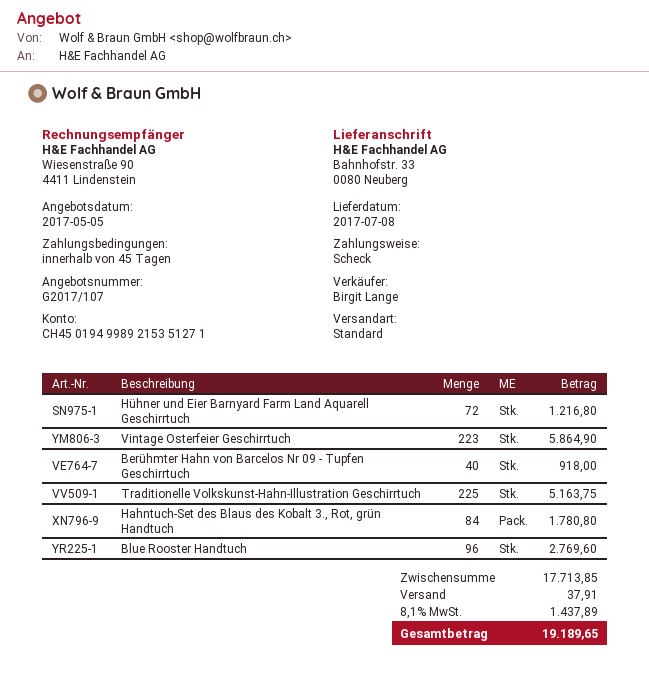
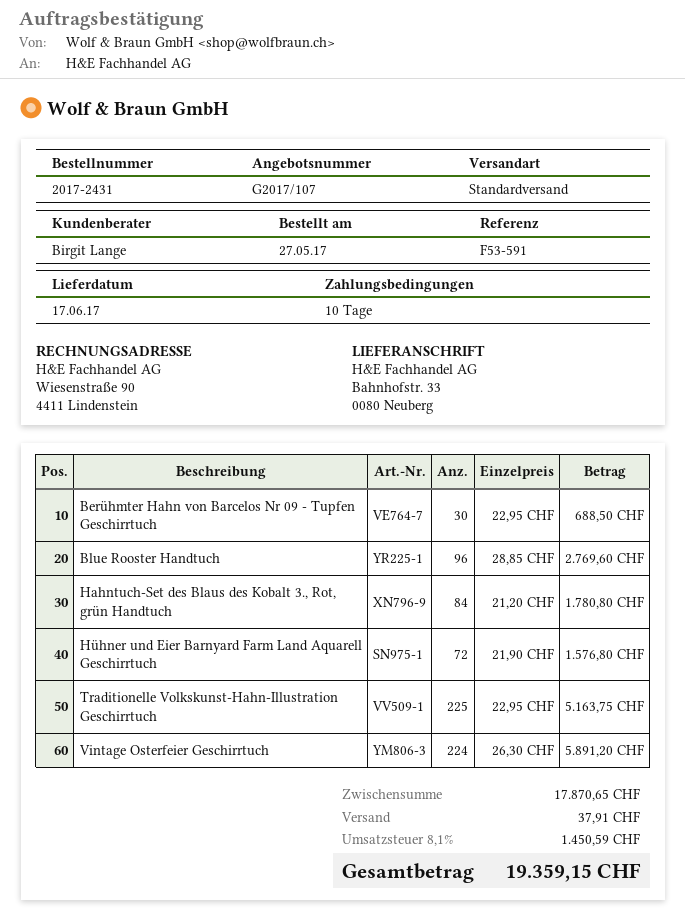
delivery date: 2017-07-08 -> 2017-06-17
payment terms: 45 days -> 10 days
Hühner und Eier Barnyard Farm Land Aquarell Geschirrtuch: 72 for 1216.80 -> 72 for 1576.80
Vintage Osterfeier Geschirrtuch: 223 for 5864.90 -> 224 for 5891.20
Berühmter Hahn von Barcelos Nr 09 - Tupfen Geschirrtuch: 40 for 918.00 -> 30 for 688.50
subtotal: 17713.85 -> 17870.65
tax: 8.1% = 1437.89 -> 8.1% = 1450.59
total: 19189.65 -> 19359.15

